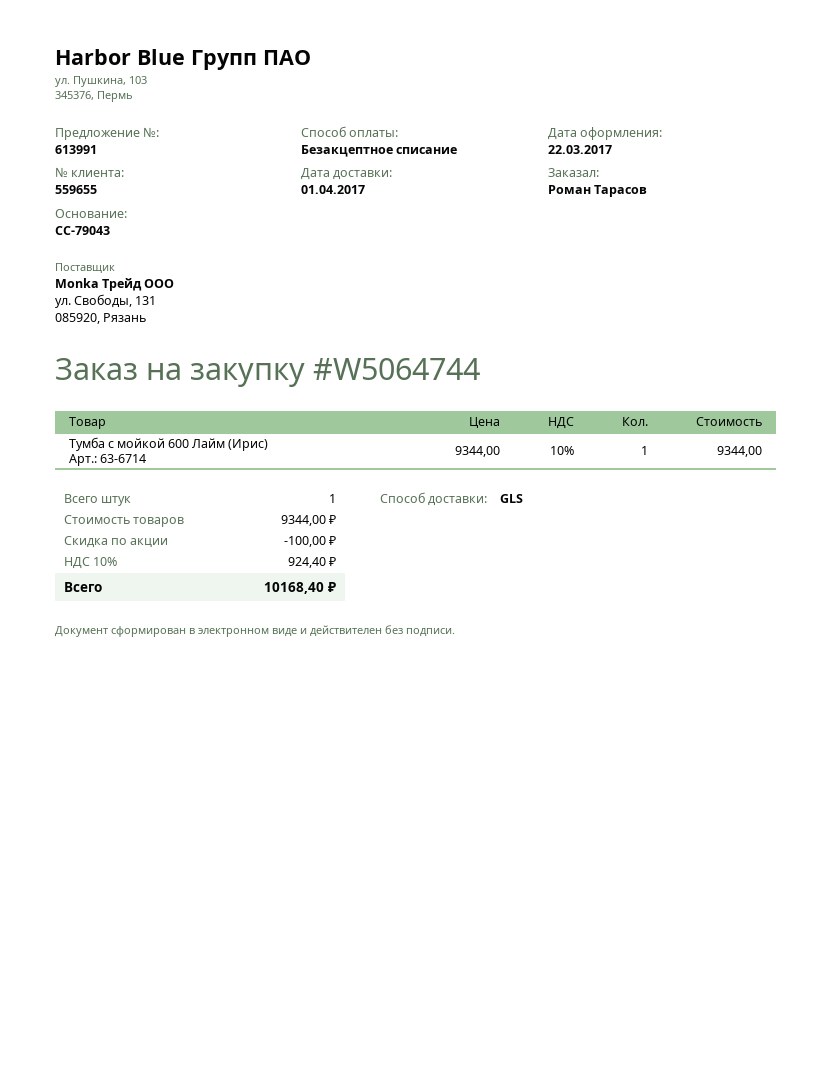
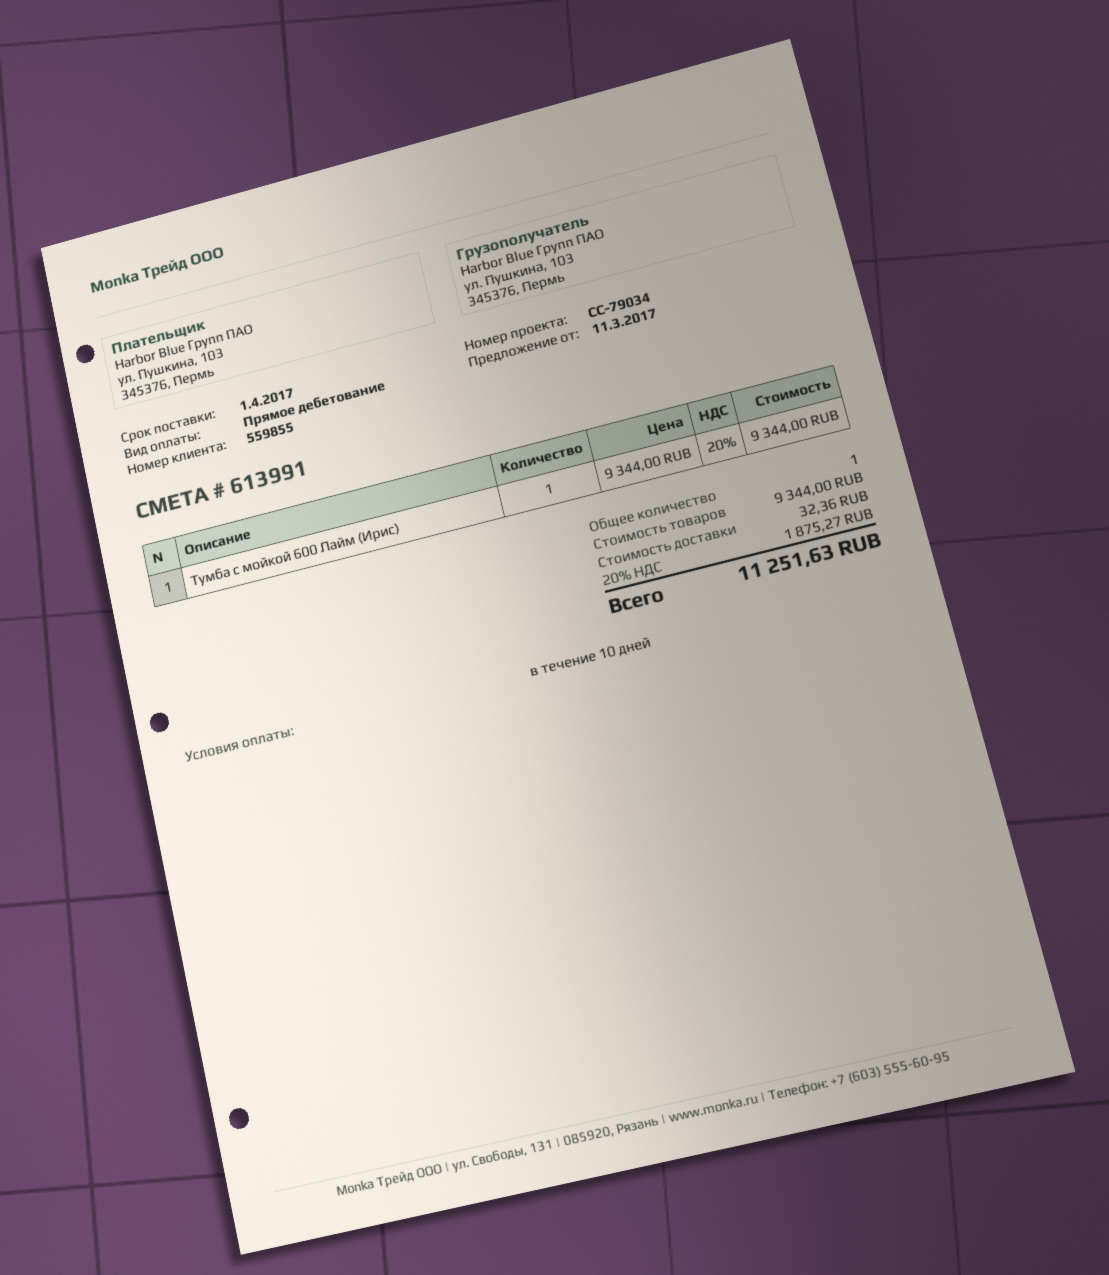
customer number: 559655 -> 559855
reference: CC-79043 -> CC-79034
discount: 100.00 -> none
shipping: none -> 32.36
tax: 10% = 924.40 -> 20% = 1875.27
total: 10168.40 -> 11251.63

